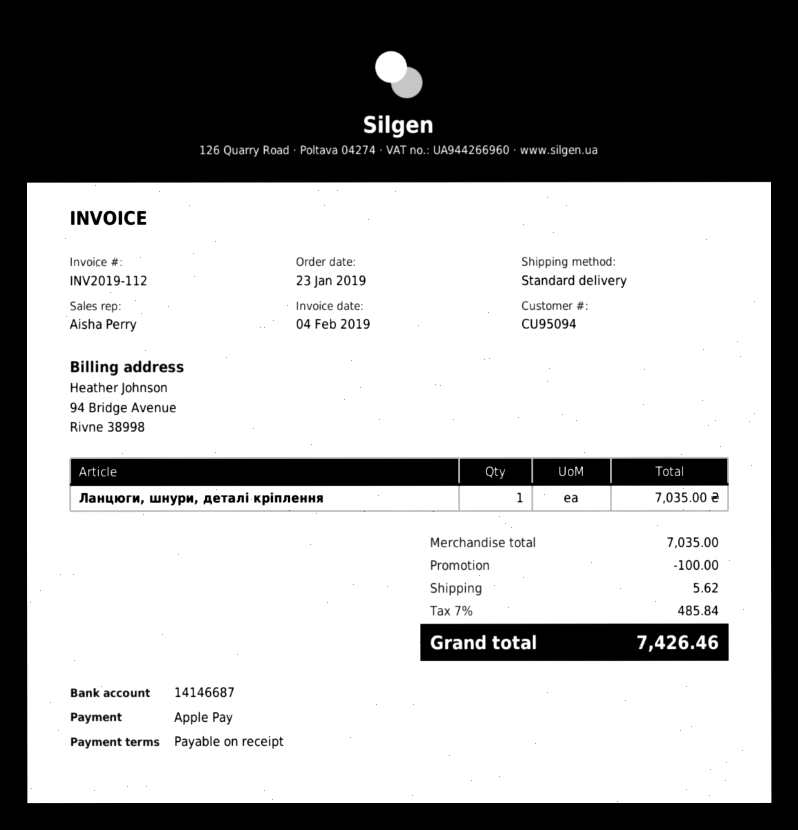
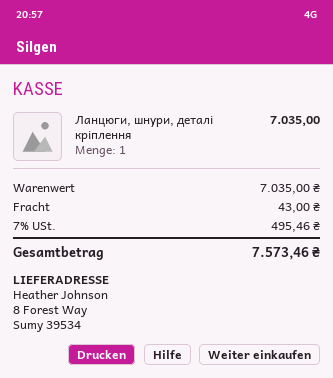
discount: 100.00 -> none
shipping: 5.62 -> 43.00
tax: 7% = 485.84 -> 7% = 495.46
total: 7426.46 -> 7573.46

